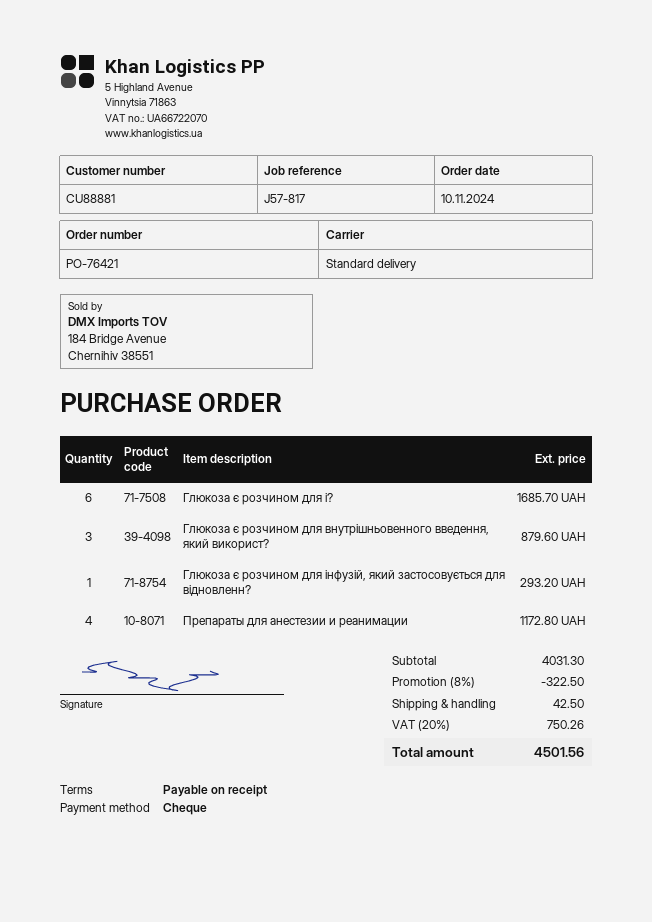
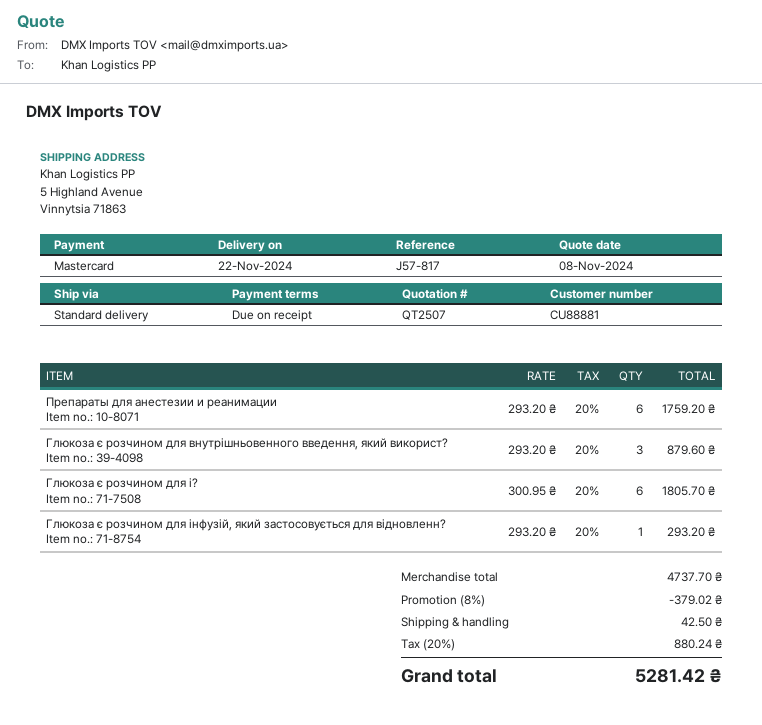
payment method: cheque -> Mastercard
Глюкоза є розчином для і?: 6 for 1685.70 -> 6 for 1805.70
Препараты для анестезии и реанимации: 4 for 1172.80 -> 6 for 1759.20
subtotal: 4031.30 -> 4737.70
discount: 8% = 322.50 -> 8% = 379.02
tax: 20% = 750.26 -> 20% = 880.24
total: 4501.56 -> 5281.42

